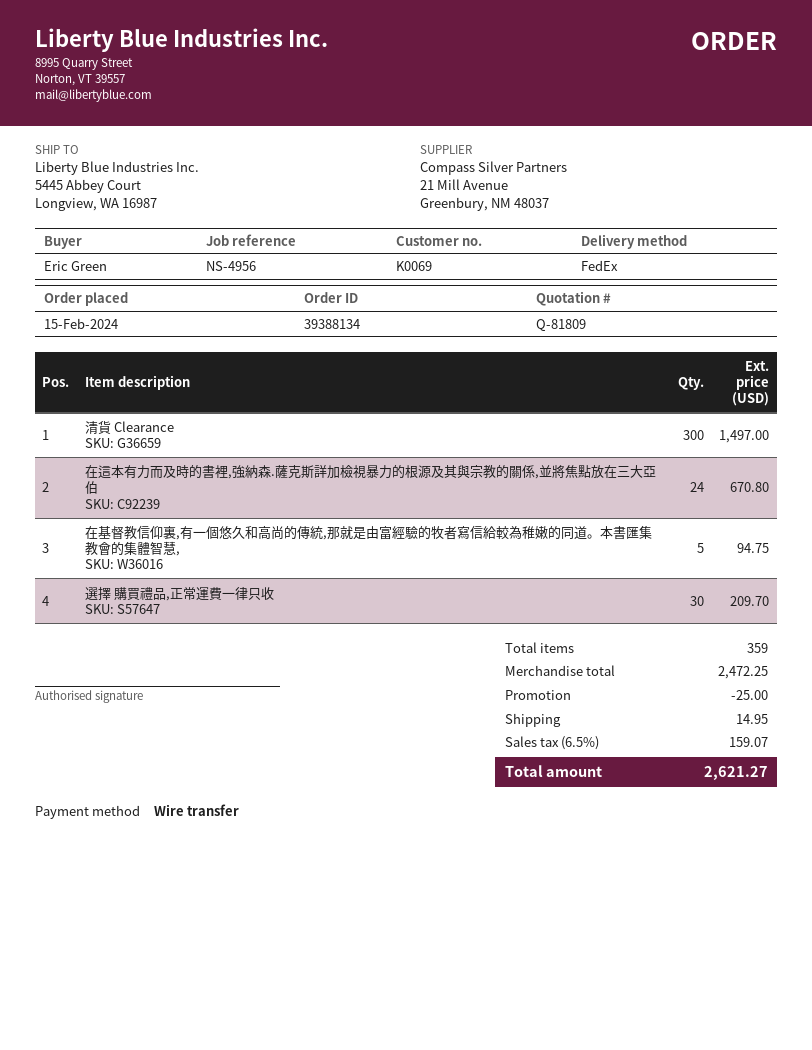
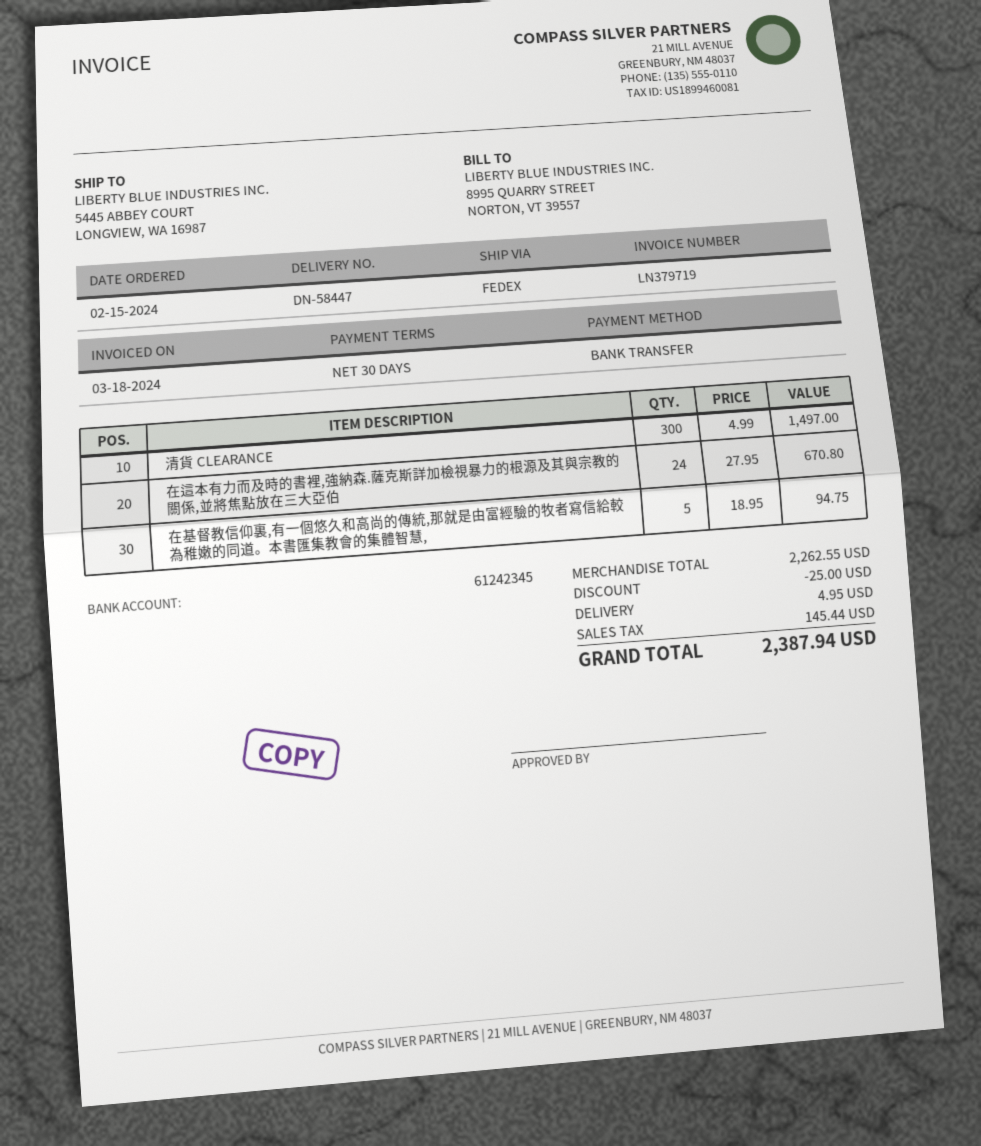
選擇 購買禮品,正常運費一律只收: 30 for 209.70 -> none
subtotal: 2472.25 -> 2262.55
shipping: 14.95 -> 4.95
tax: 159.07 -> 145.44
total: 2621.27 -> 2387.94

